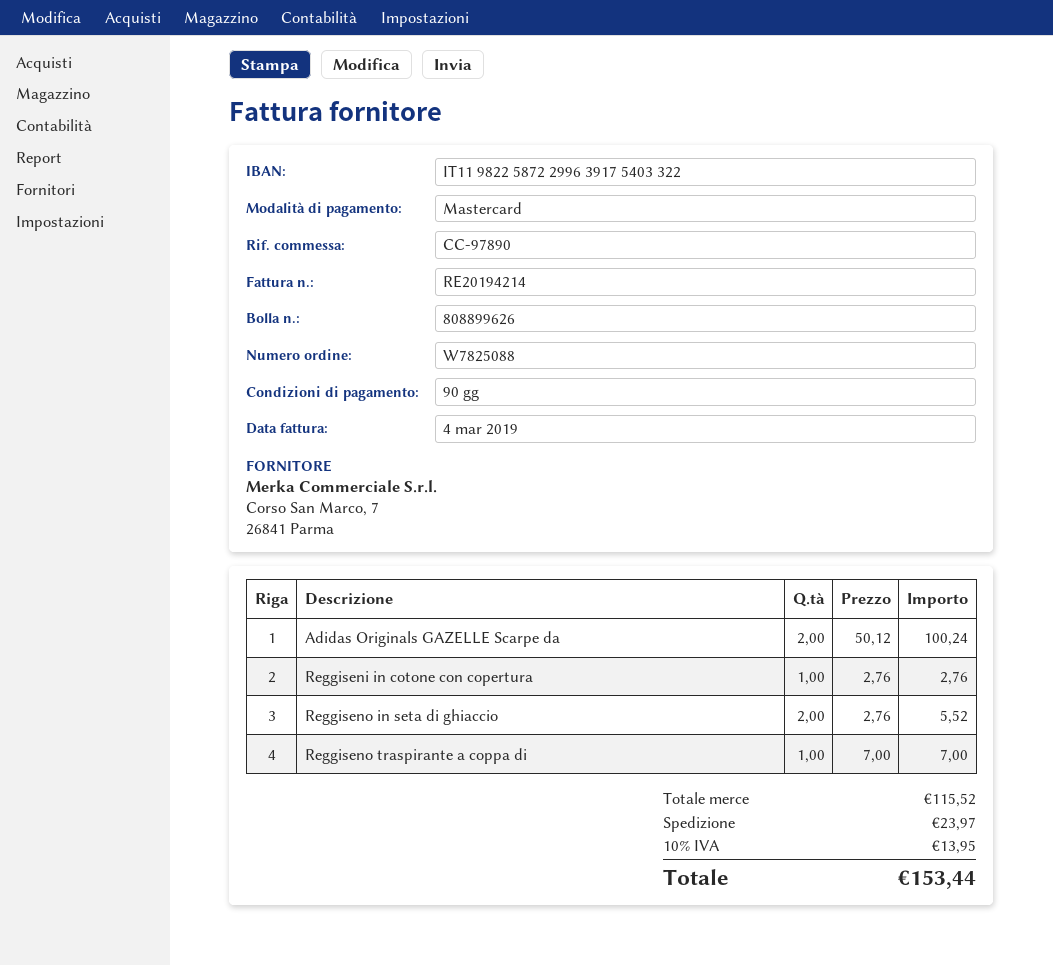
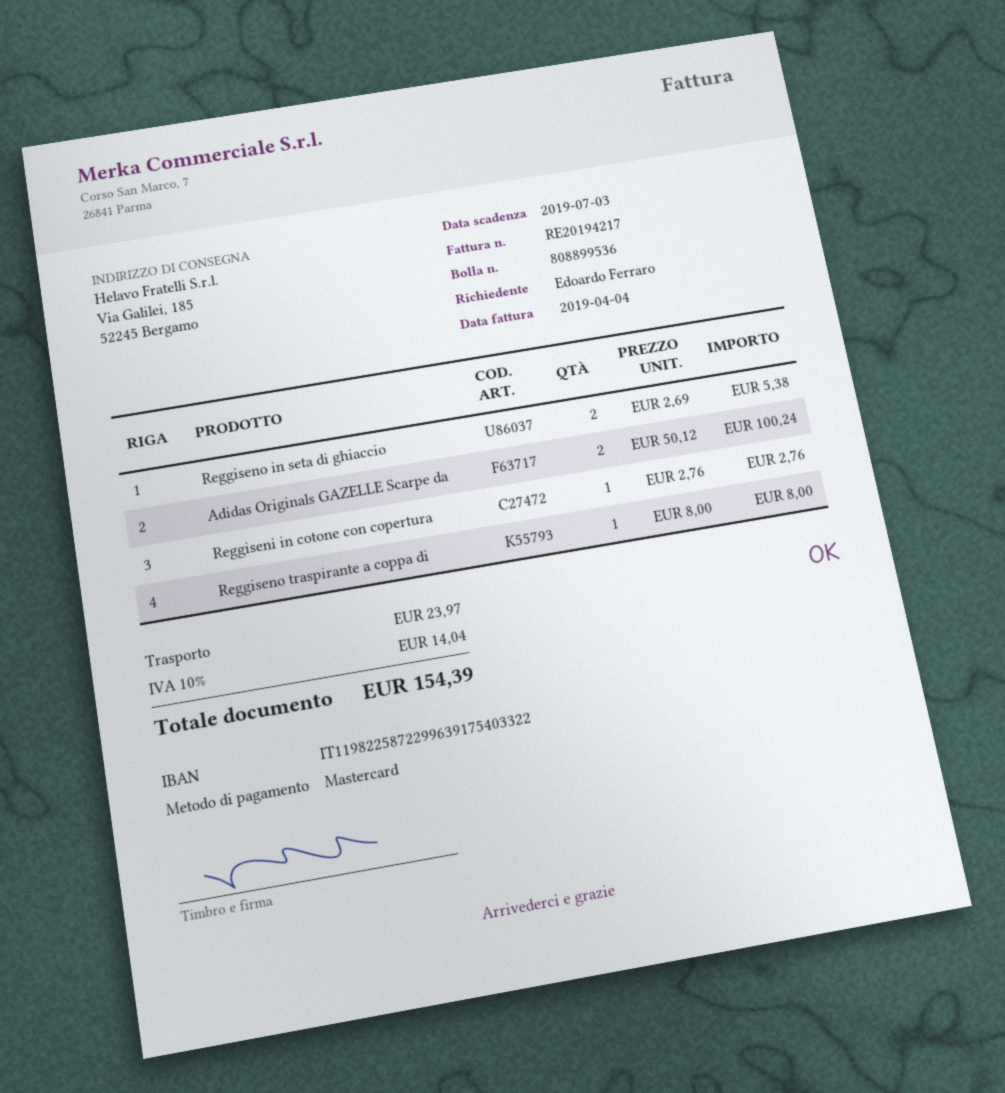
delivery note number: 808899626 -> 808899536
invoice number: RE20194214 -> RE20194217
invoice date: 2019-03-04 -> 2019-04-04
Reggiseno in seta di ghiaccio: 2 x 2.76 = 5.52 -> 2 x 2.69 = 5.38
Reggiseno traspirante a coppa di: 1 x 7.00 = 7.00 -> 1 x 8.00 = 8.00
tax: 10% = 13.95 -> 10% = 14.04
total: 153.44 -> 154.39

